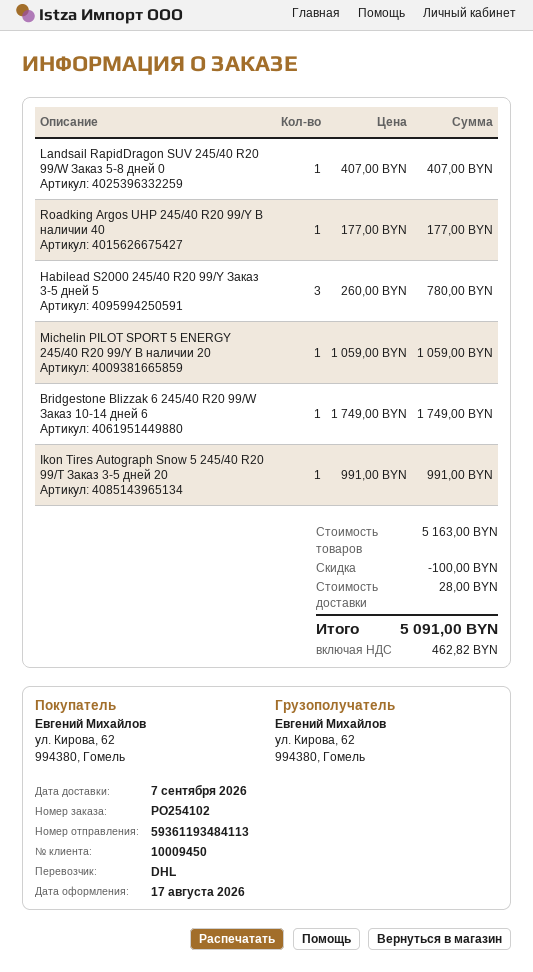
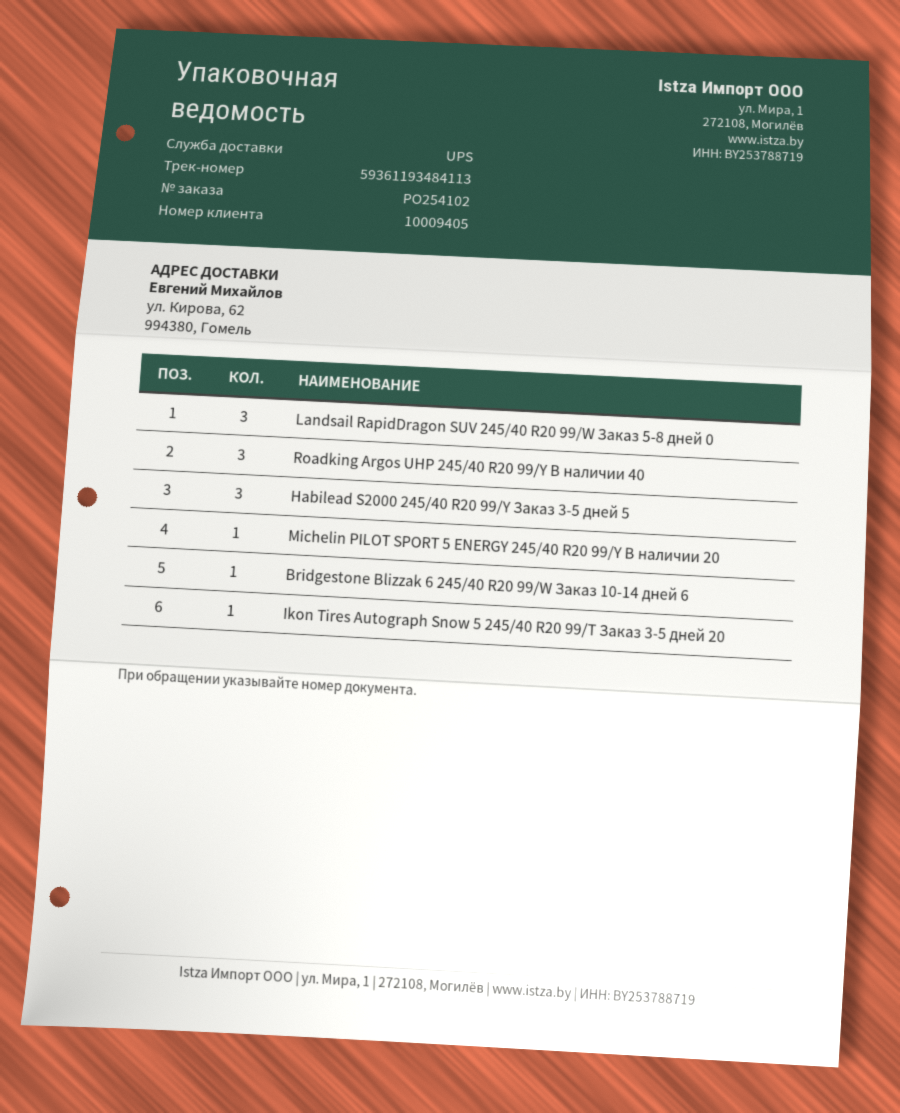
customer number: 10009450 -> 10009405
shipping method: DHL -> UPS
Landsail RapidDragon SUV 245/40 R20 99/W Заказ 5-8 дней 0: 1 -> 3
Roadking Argos UHP 245/40 R20 99/Y В наличии 40: 1 -> 3

